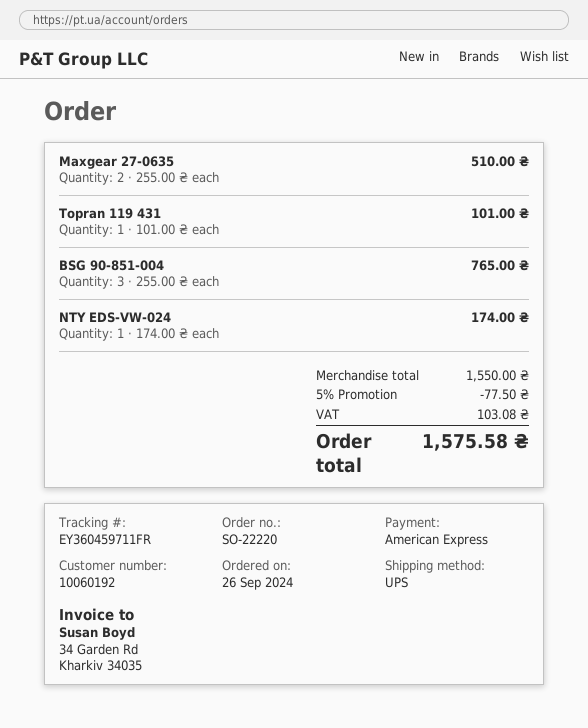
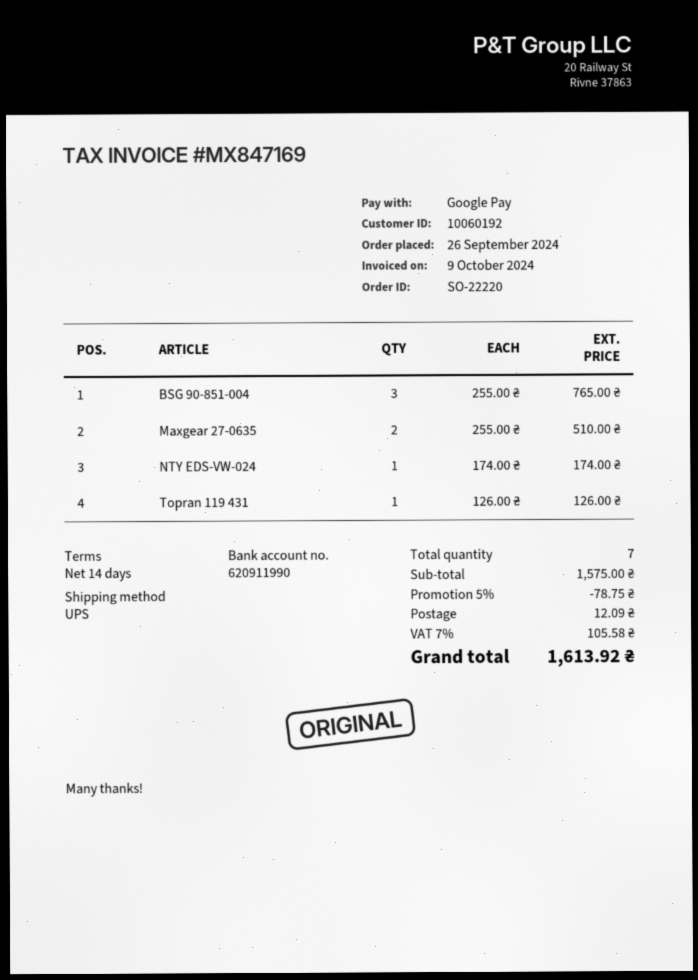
payment method: American Express -> Google Pay
Topran 119 431: 1 x 101.00 = 101.00 -> 1 x 126.00 = 126.00
subtotal: 1550.00 -> 1575.00
discount: 5% = 77.50 -> 5% = 78.75
shipping: none -> 12.09
tax: 103.08 -> 105.58
total: 1575.58 -> 1613.92

